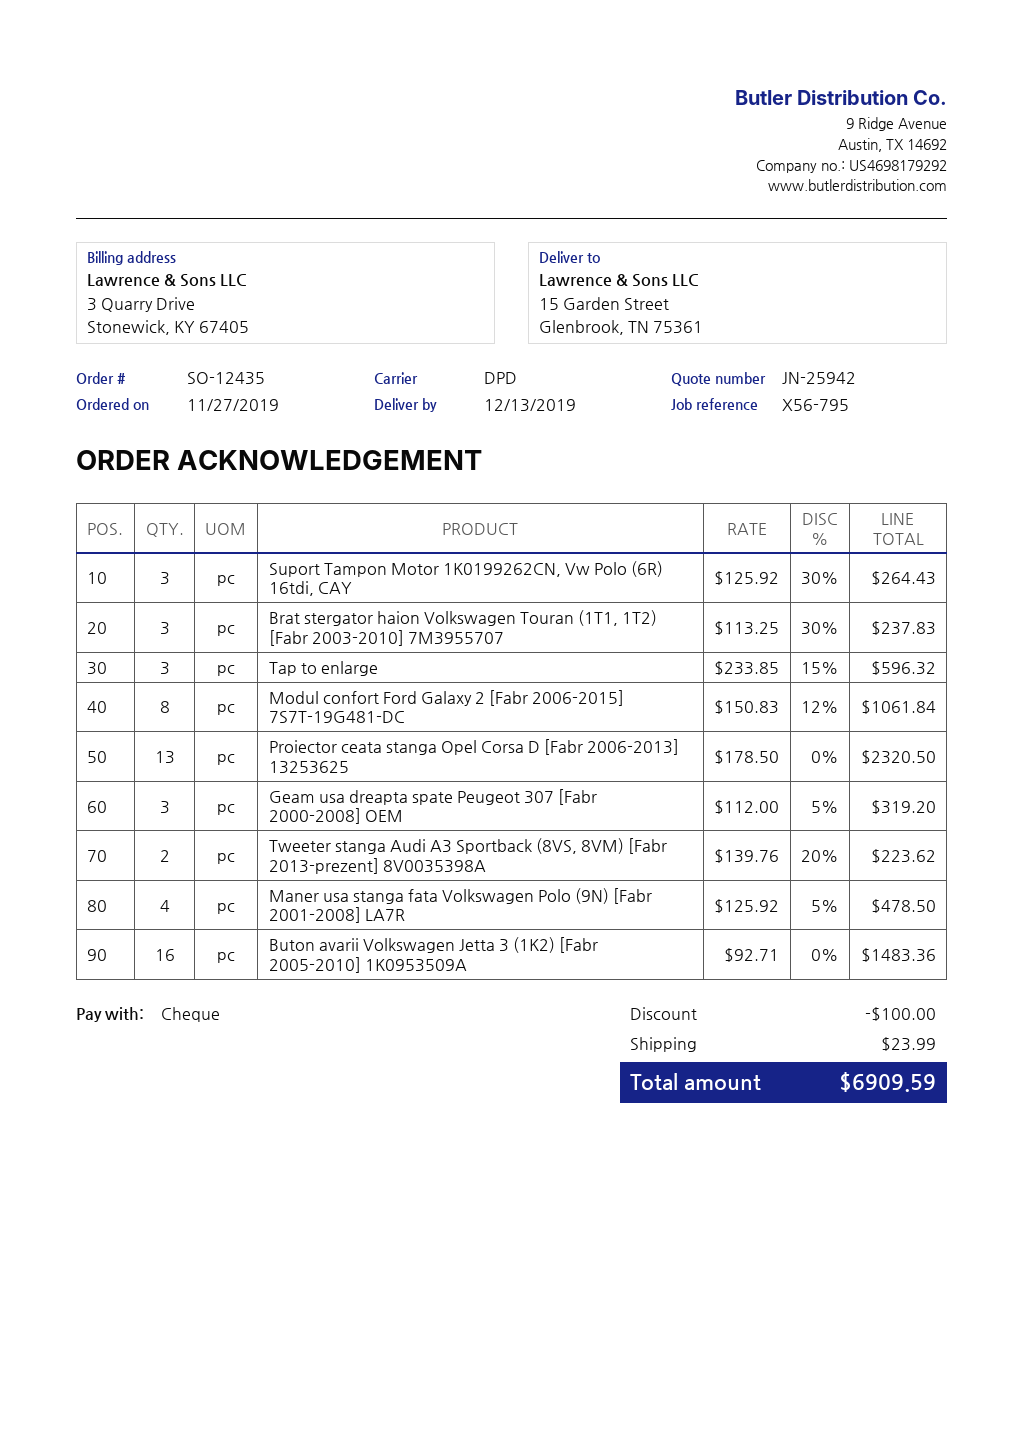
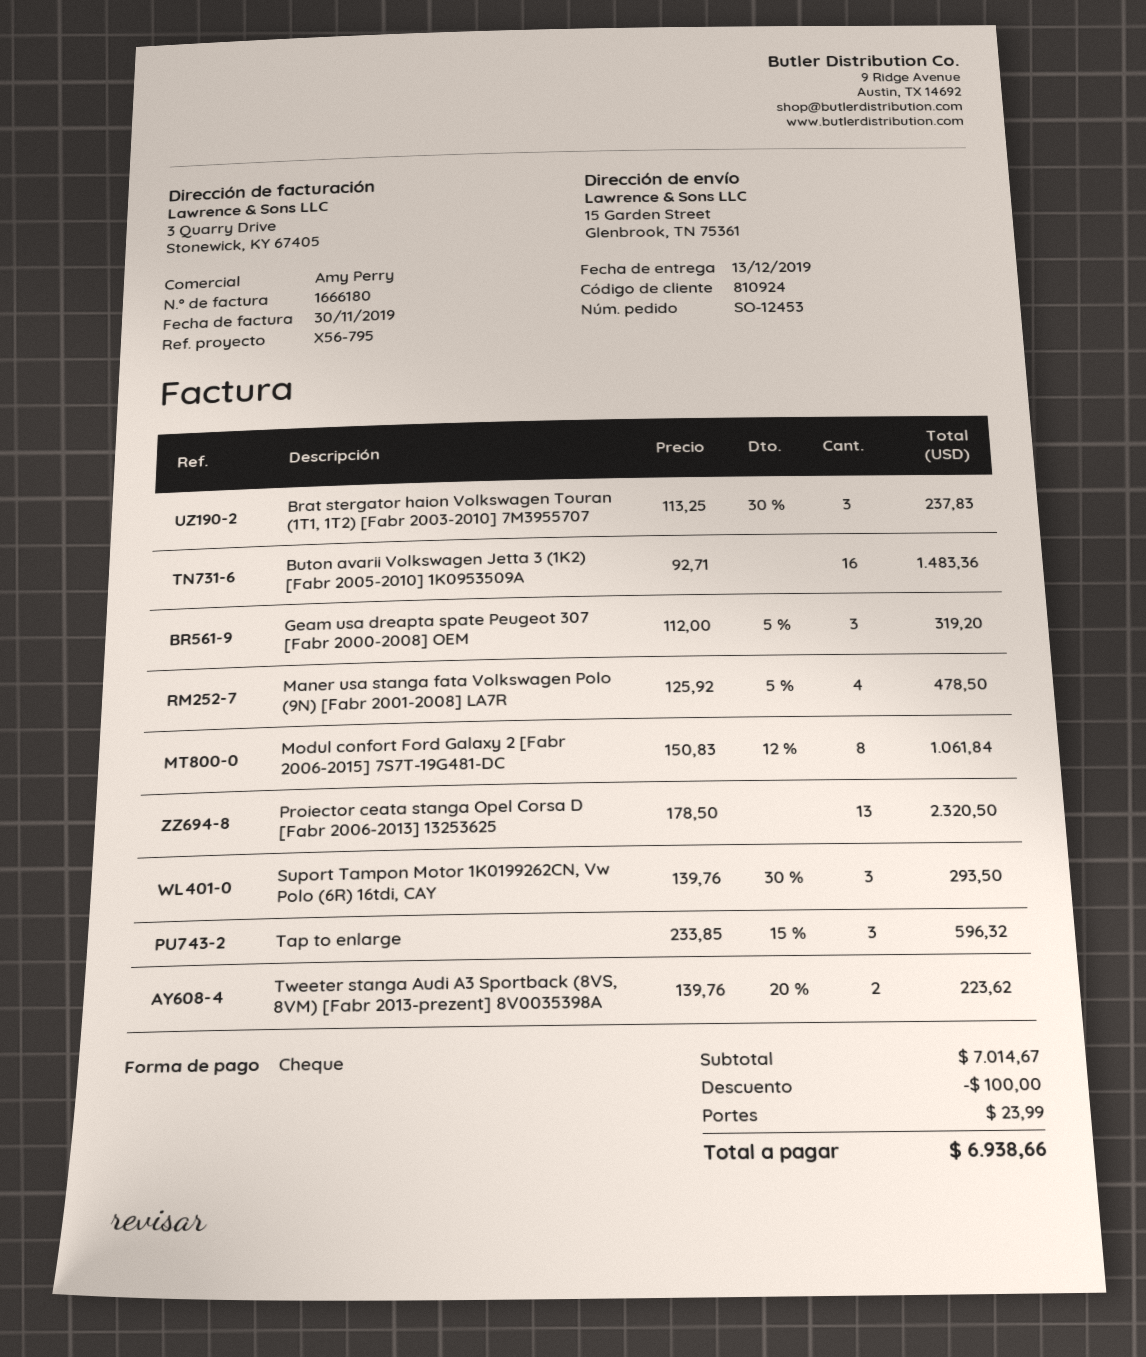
order number: SO-12435 -> SO-12453
Suport Tampon Motor 1K0199262CN, Vw Polo (6R) 16tdi, CAY: 3 x 125.92 - 30% = 264.43 -> 3 x 139.76 - 30% = 293.50
total: 6909.59 -> 6938.66

